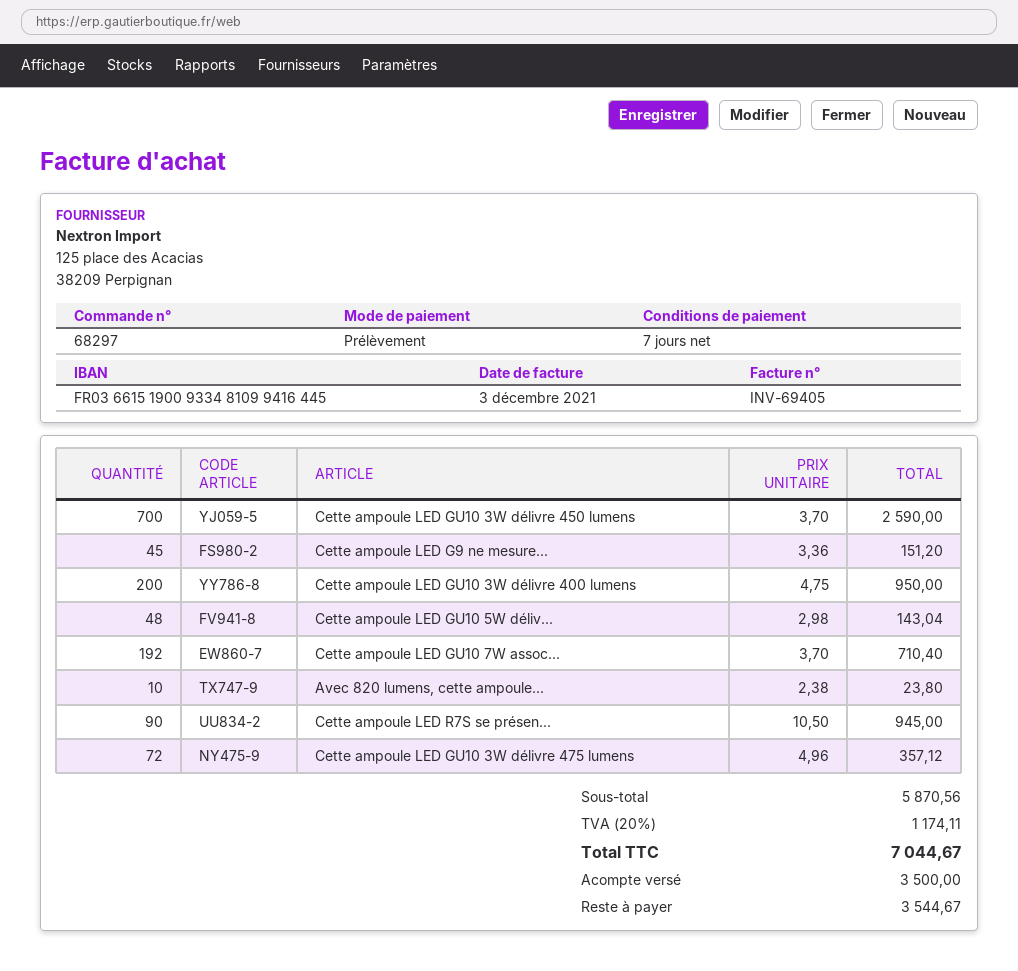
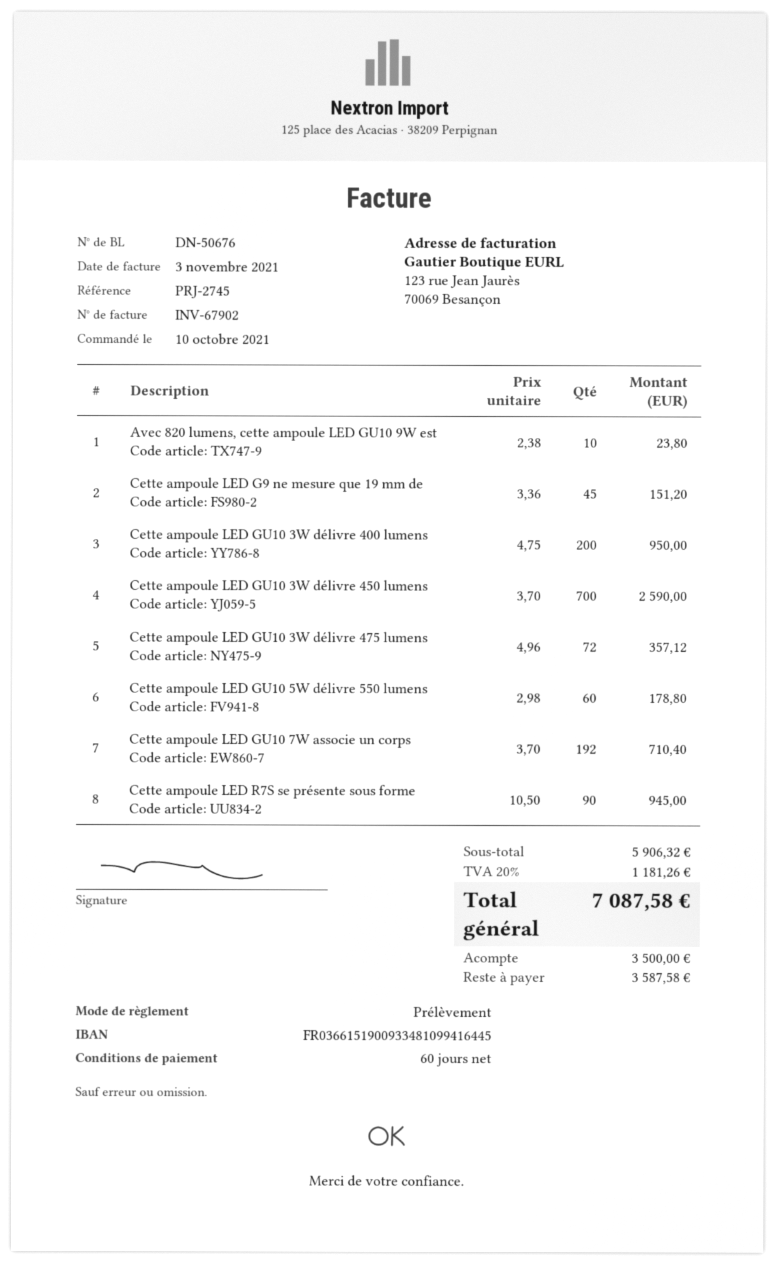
invoice number: INV-69405 -> INV-67902
invoice date: 2021-12-03 -> 2021-11-03
payment terms: 7 days -> 60 days
Cette ampoule LED GU10 5W déliv...: 48 x 2.98 = 143.04 -> 60 x 2.98 = 178.80
subtotal: 5870.56 -> 5906.32
tax: 20% = 1174.11 -> 20% = 1181.26
total: 7044.67 -> 7087.58
balance: 3544.67 -> 3587.58

